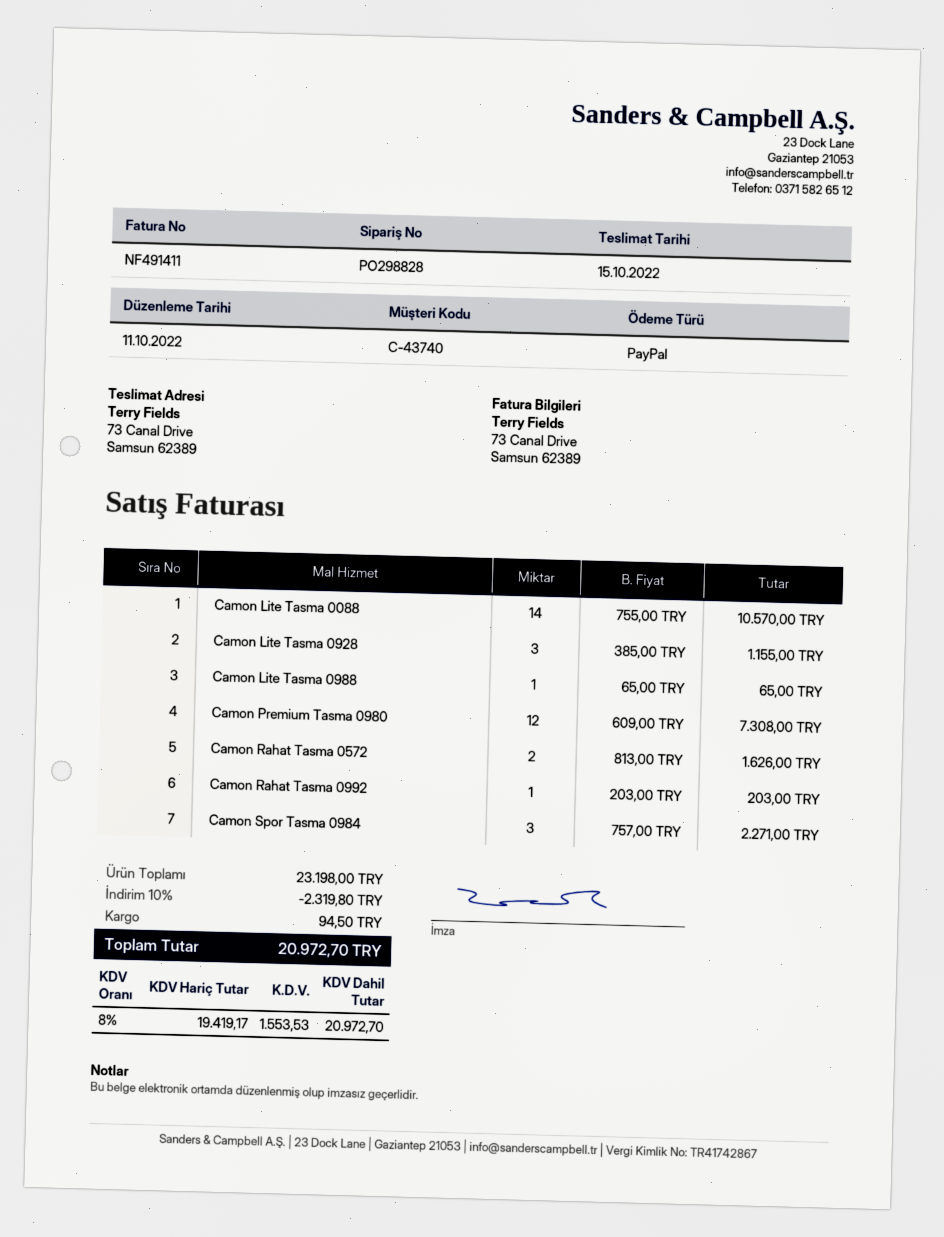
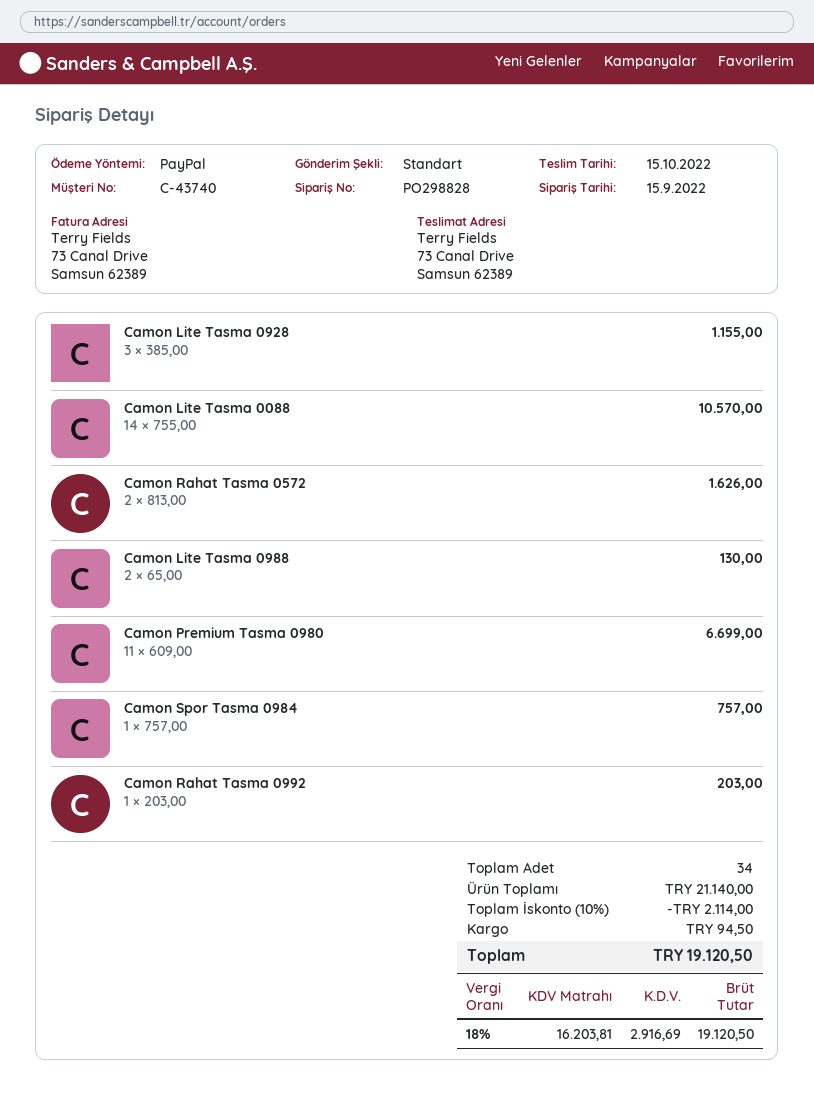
Camon Lite Tasma 0988: 1 x 65.00 = 65.00 -> 2 x 65.00 = 130.00
Camon Premium Tasma 0980: 12 x 609.00 = 7308.00 -> 11 x 609.00 = 6699.00
Camon Spor Tasma 0984: 3 x 757.00 = 2271.00 -> 1 x 757.00 = 757.00
subtotal: 23198.00 -> 21140.00
discount: 10% = 2319.80 -> 10% = 2114.00
net: 19419.17 -> 16203.81
tax: 8% = 1553.53 -> 18% = 2916.69
total: 20972.70 -> 19120.50

